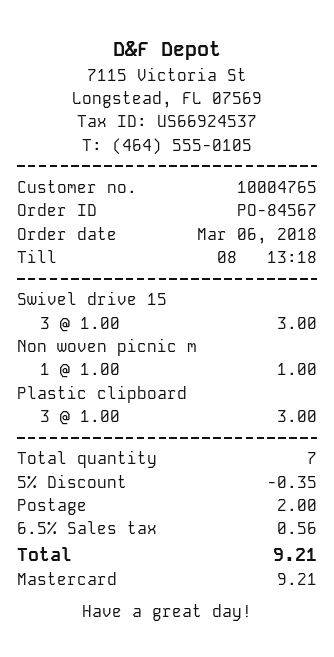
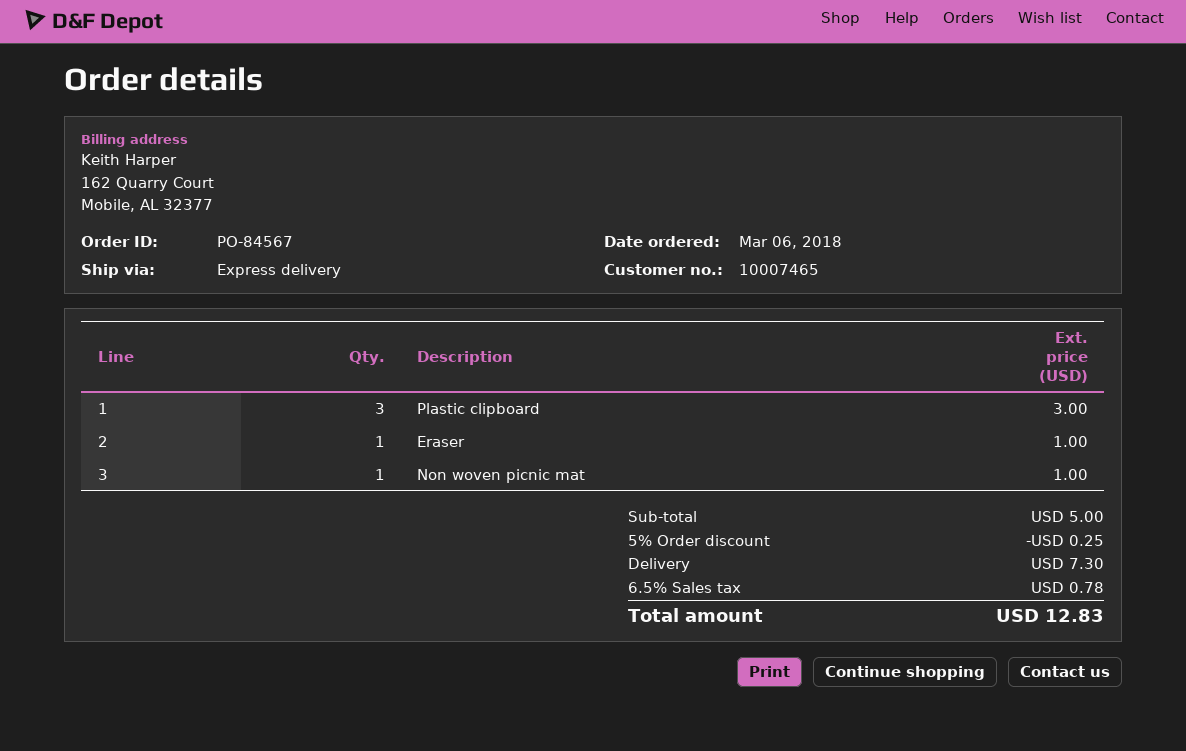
customer number: 10004765 -> 10007465
Swivel drive 15: 3 for 3.00 -> none
Eraser: none -> 1 for 1.00
discount: 5% = 0.35 -> 5% = 0.25
shipping: 2.00 -> 7.30
tax: 6.5% = 0.56 -> 6.5% = 0.78
total: 9.21 -> 12.83

